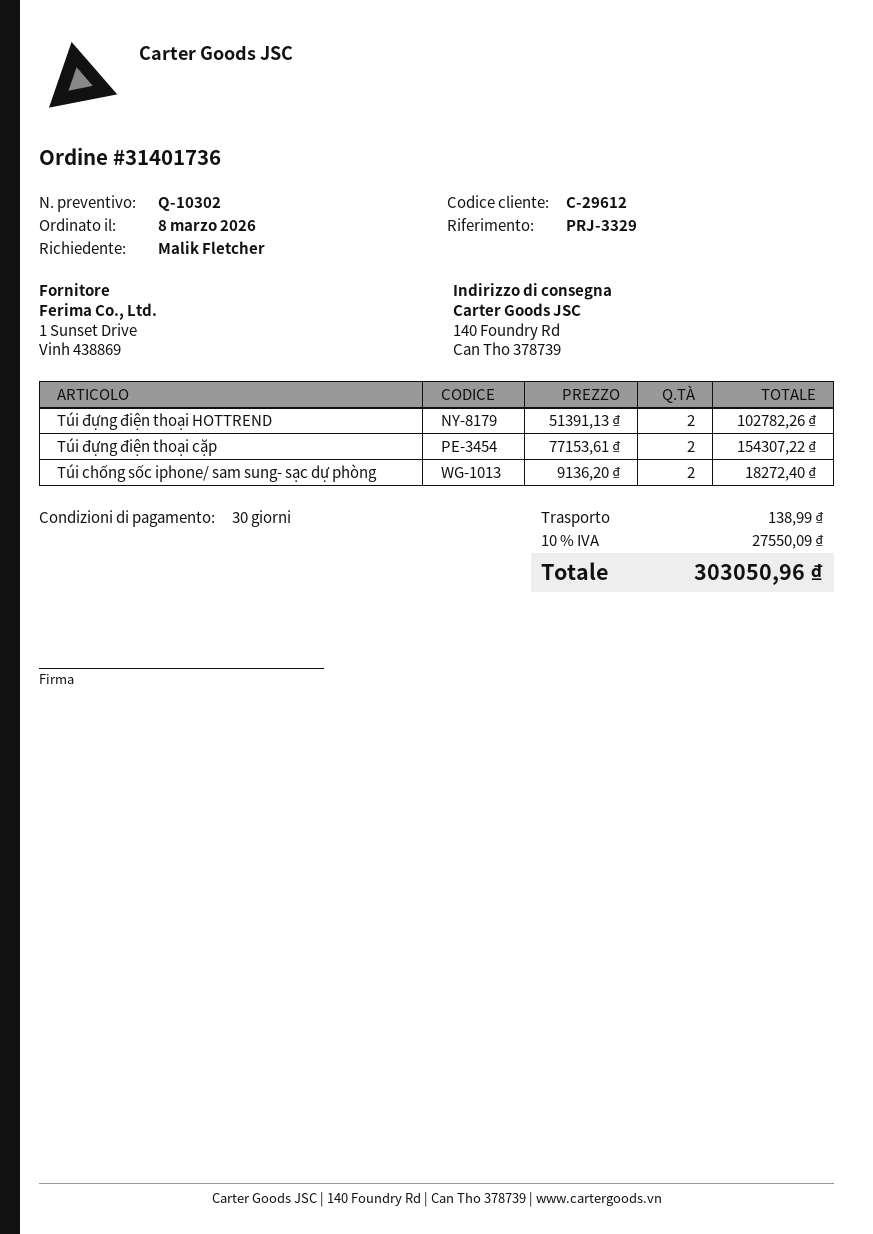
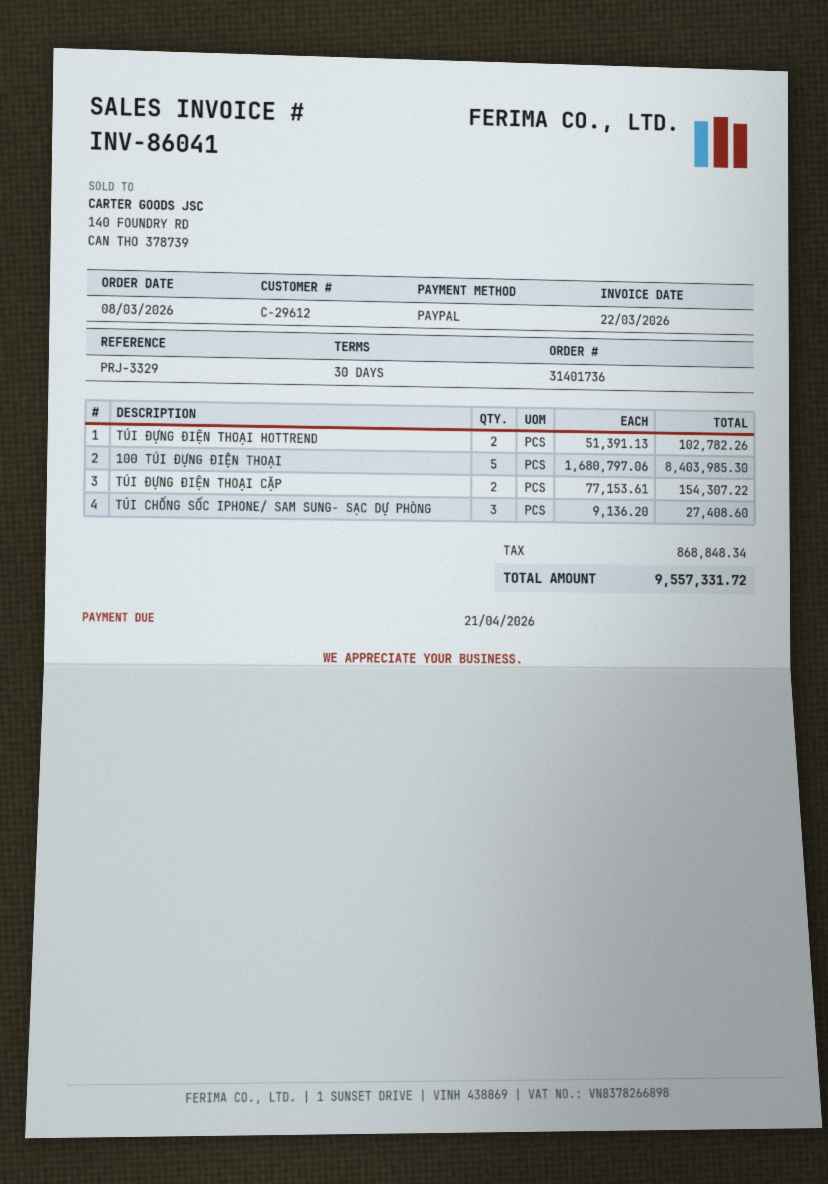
Túi chống sốc iphone/ sam sung- sạc dự phòng: 2 x 9136.20 = 18272.40 -> 3 x 9136.20 = 27408.60
100 TÚI ĐỰNG ĐIỆN THOẠI: none -> 5 x 1680797.06 = 8403985.30
shipping: 138.99 -> none
tax: 27550.09 -> 868848.34
total: 303050.96 -> 9557331.72

